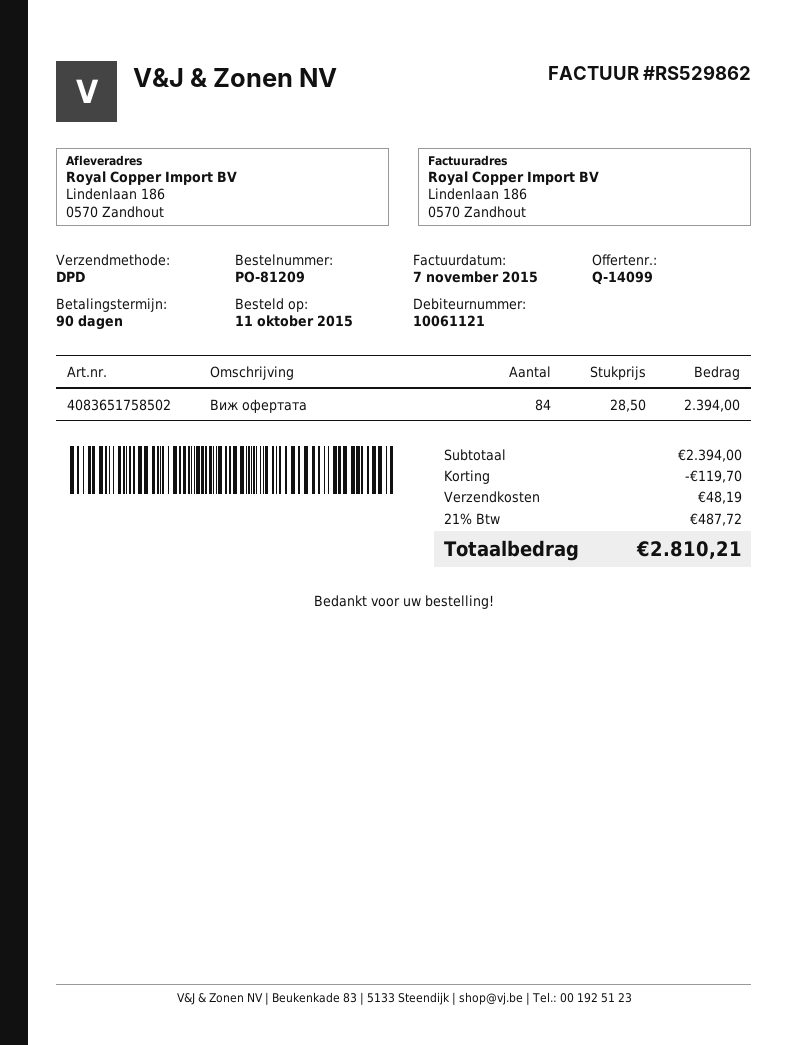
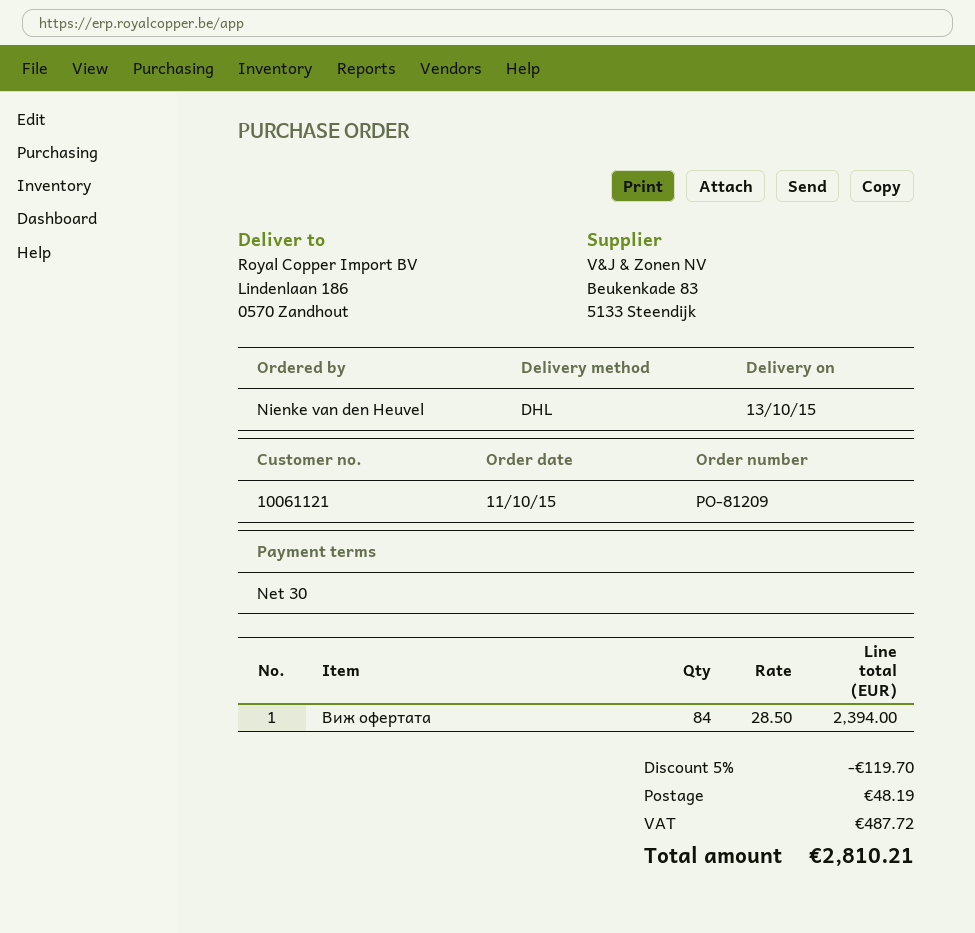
payment terms: 90 days -> 30 days
shipping method: DPD -> DHL

